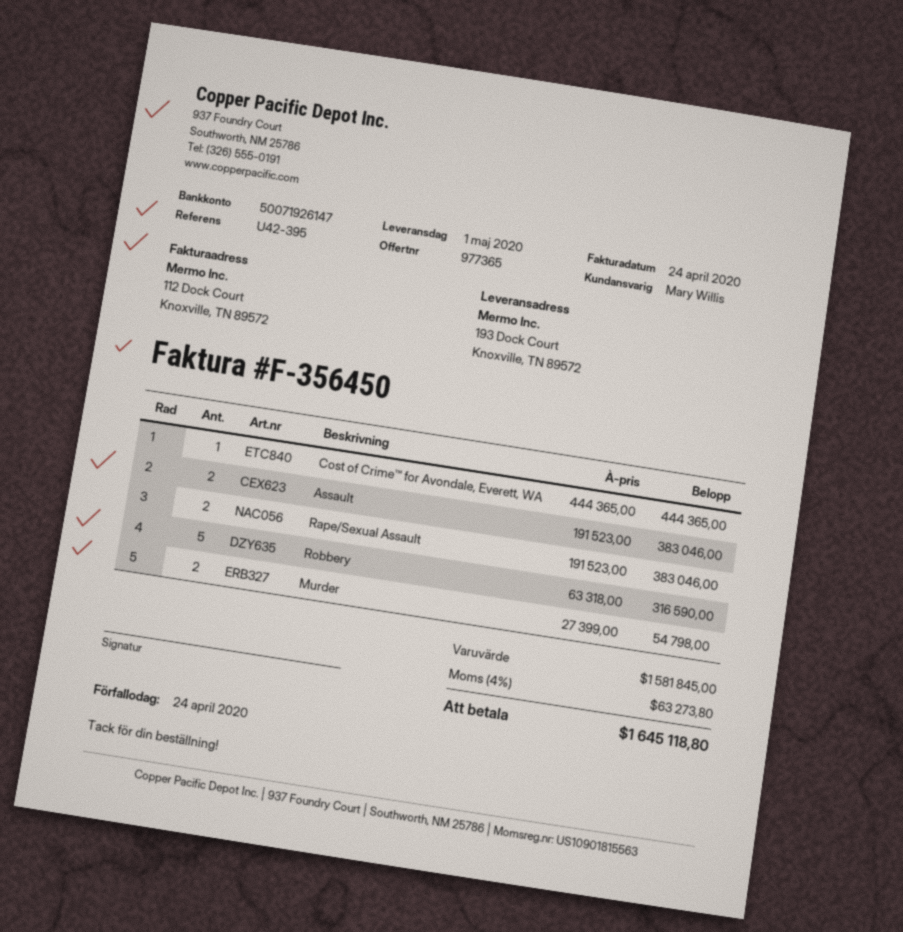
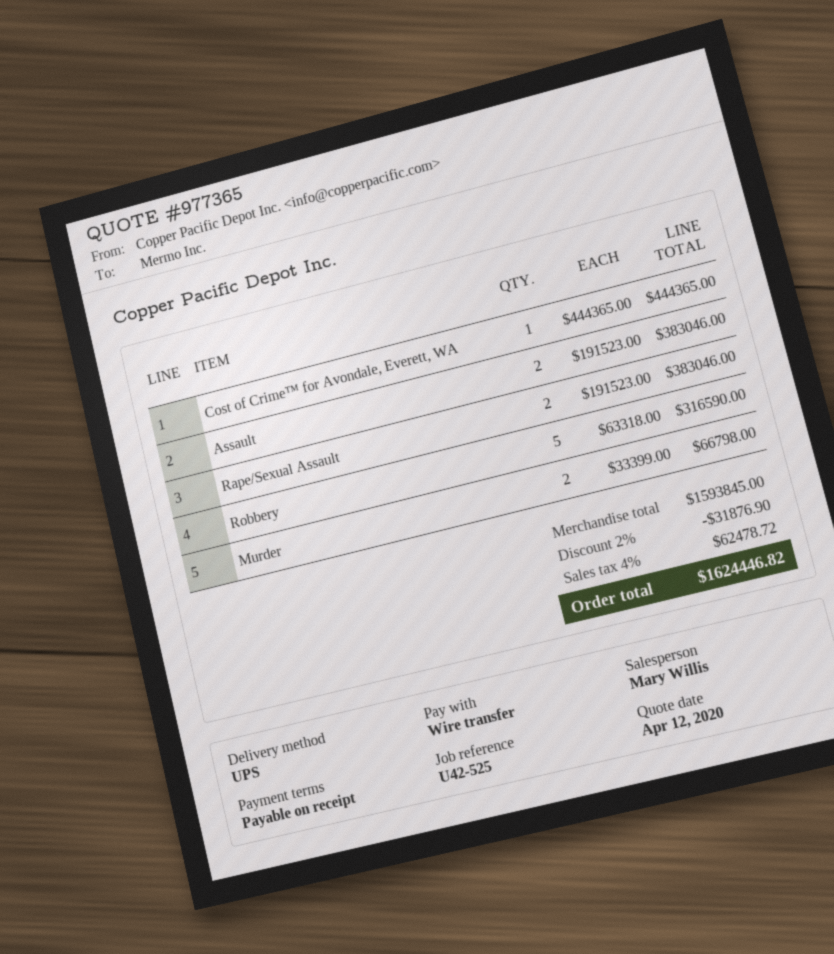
reference: U42-395 -> U42-525
Murder: 2 x 27399.00 = 54798.00 -> 2 x 33399.00 = 66798.00
subtotal: 1581845.00 -> 1593845.00
discount: none -> 2% = 31876.90
tax: 4% = 63273.80 -> 4% = 62478.72
total: 1645118.80 -> 1624446.82

